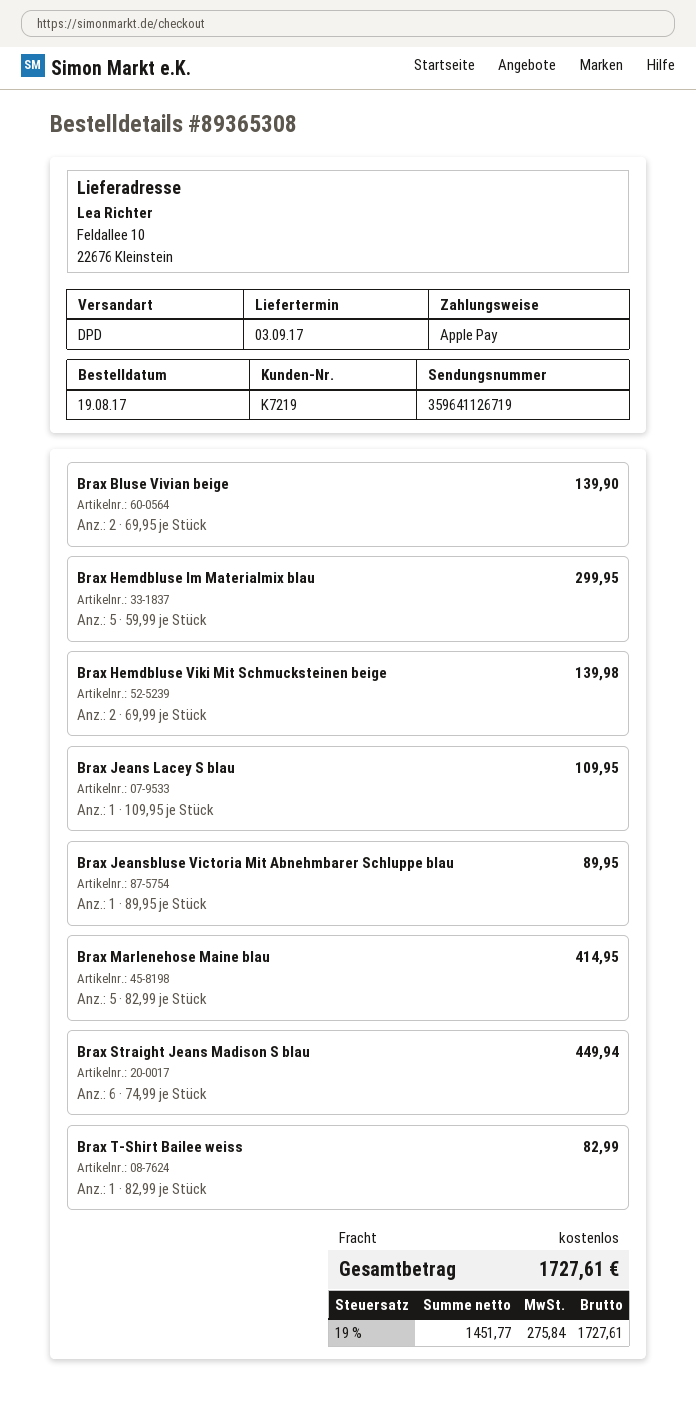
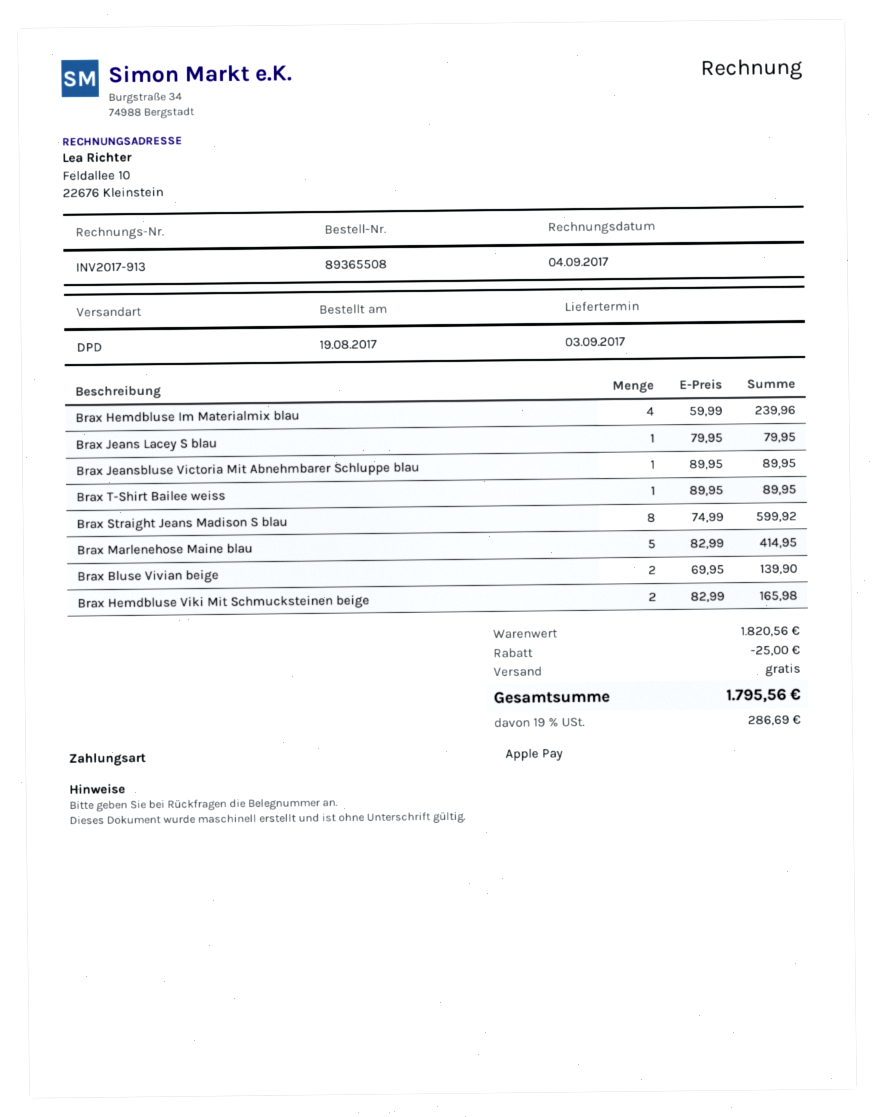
order number: 89365308 -> 89365508
Brax Hemdbluse Im Materialmix blau: 5 x 59.99 = 299.95 -> 4 x 59.99 = 239.96
Brax Hemdbluse Viki Mit Schmucksteinen beige: 2 x 69.99 = 139.98 -> 2 x 82.99 = 165.98
Brax Jeans Lacey S blau: 1 x 109.95 = 109.95 -> 1 x 79.95 = 79.95
Brax Straight Jeans Madison S blau: 6 x 74.99 = 449.94 -> 8 x 74.99 = 599.92
Brax T-Shirt Bailee weiss: 1 x 82.99 = 82.99 -> 1 x 89.95 = 89.95
discount: none -> 25.00
tax: 19% = 275.84 -> 19% = 286.69
total: 1727.61 -> 1795.56

